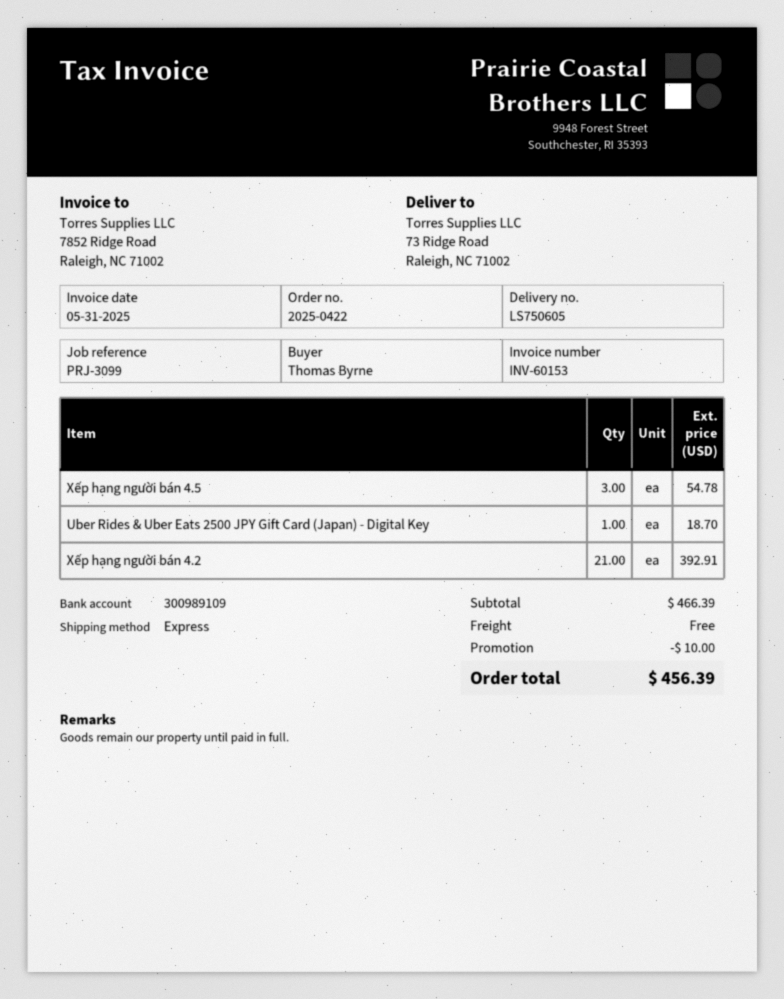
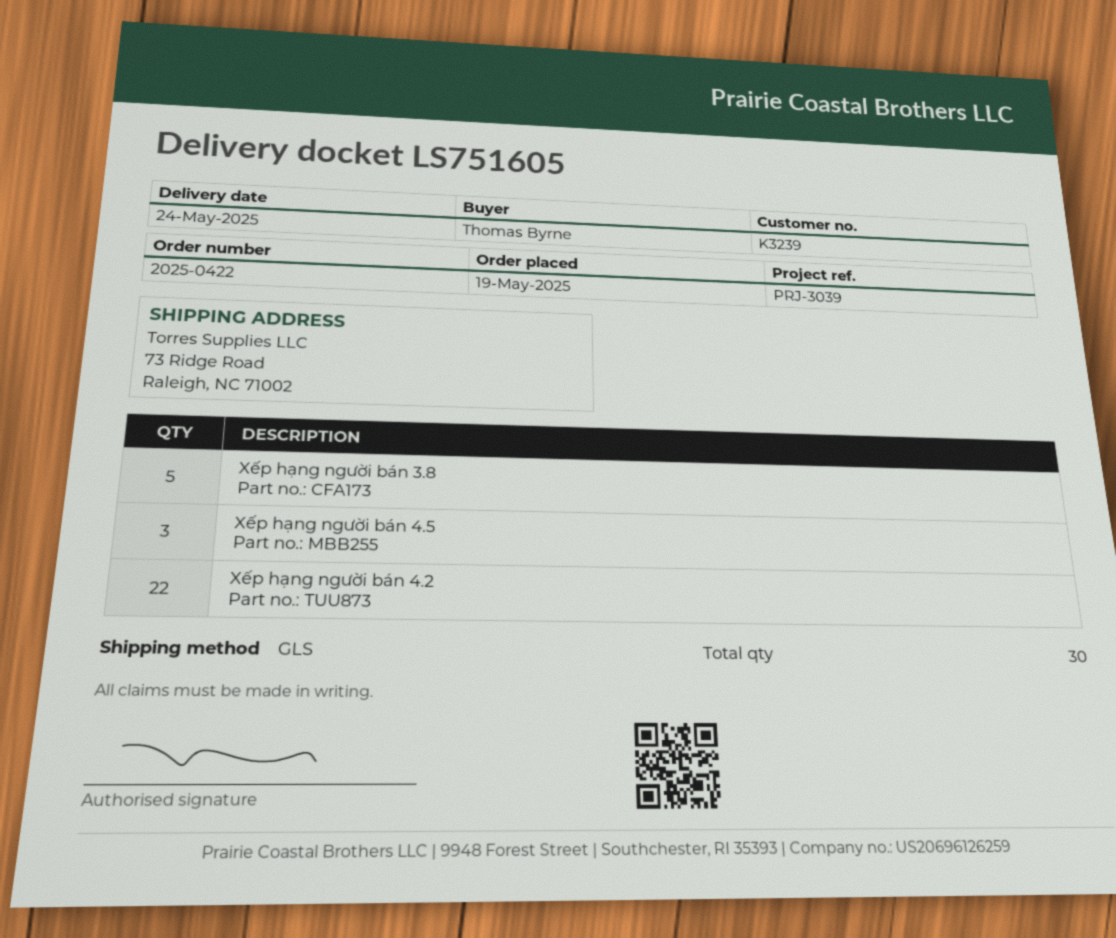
delivery note number: LS750605 -> LS751605
reference: PRJ-3099 -> PRJ-3039
shipping method: express -> GLS
Uber Rides & Uber Eats 2500 JPY Gift Card (Japan) - Digital Key: 1 -> none
Xếp hạng người bán 4.2: 21 -> 22
Xếp hạng người bán 3.8: none -> 5

